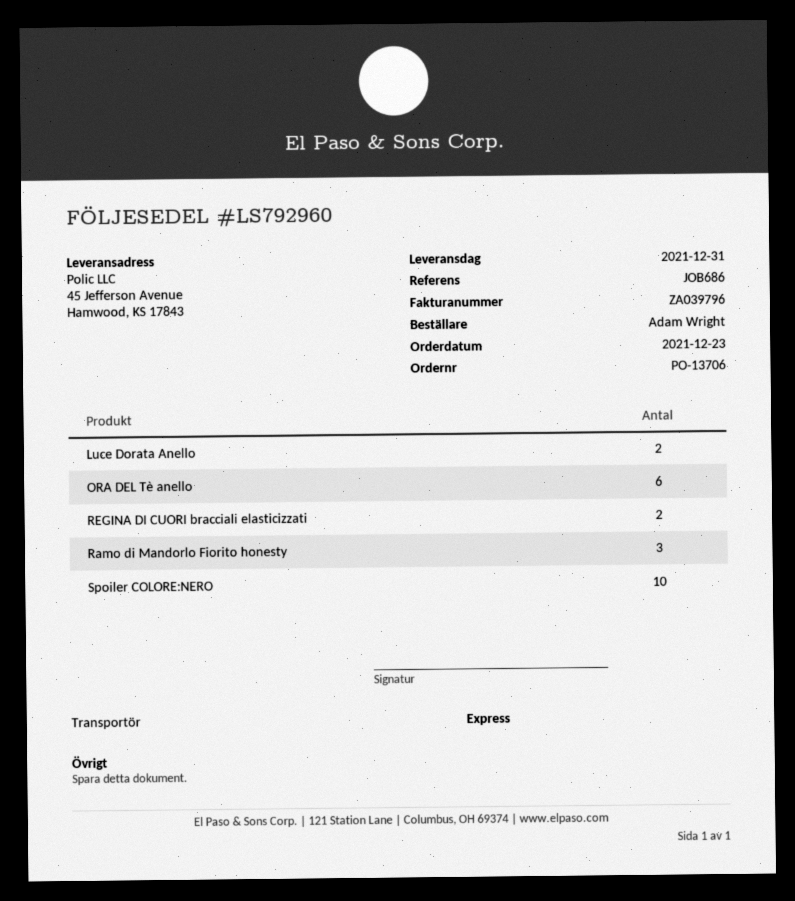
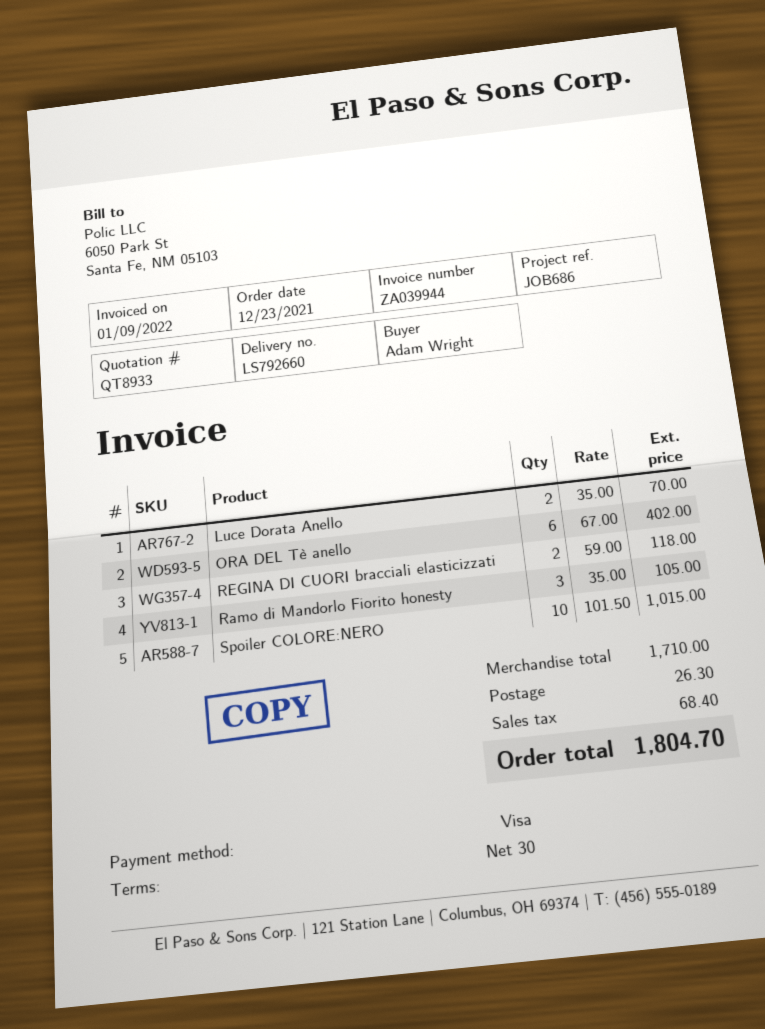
delivery note number: LS792960 -> LS792660
invoice number: ZA039796 -> ZA039944

